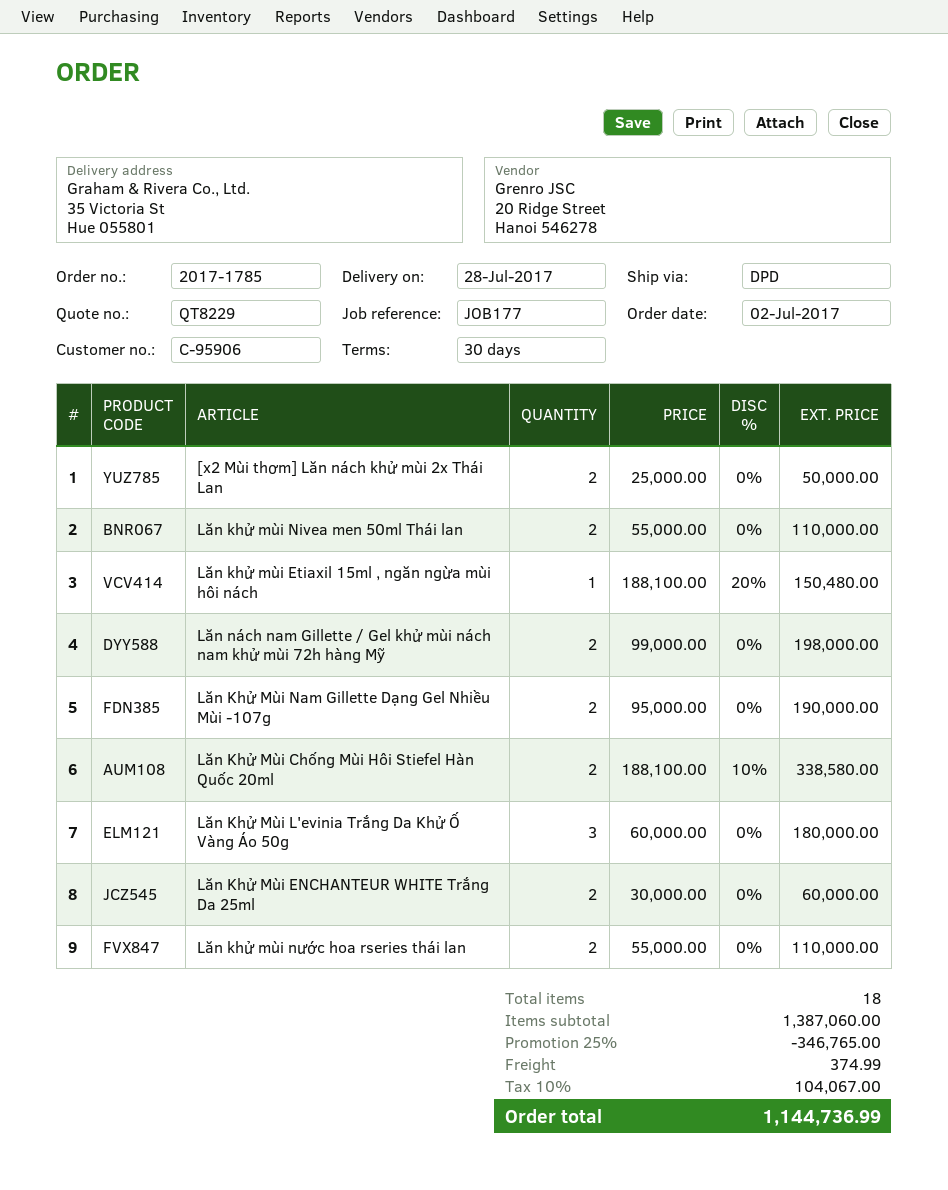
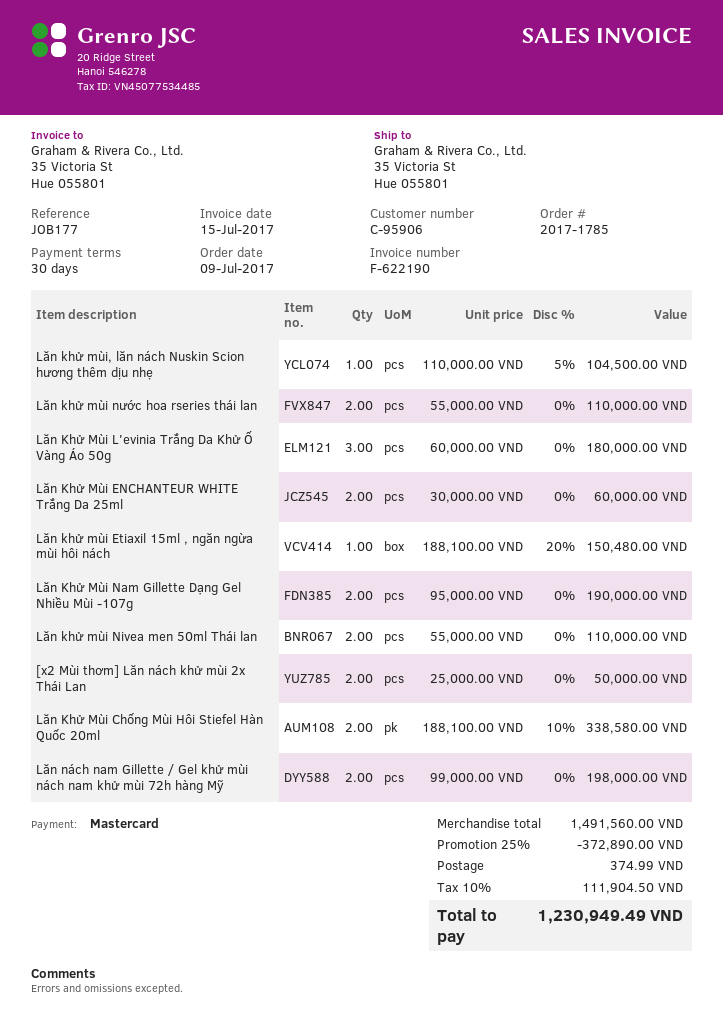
order date: 2017-07-02 -> 2017-07-09
Lăn khử mùi, lăn nách Nuskin Scion hương thêm dịu nhẹ: none -> 1 x 110000.00 - 5% = 104500.00
subtotal: 1387060.00 -> 1491560.00
discount: 25% = 346765.00 -> 25% = 372890.00
tax: 10% = 104067.00 -> 10% = 111904.50
total: 1144736.99 -> 1230949.49

